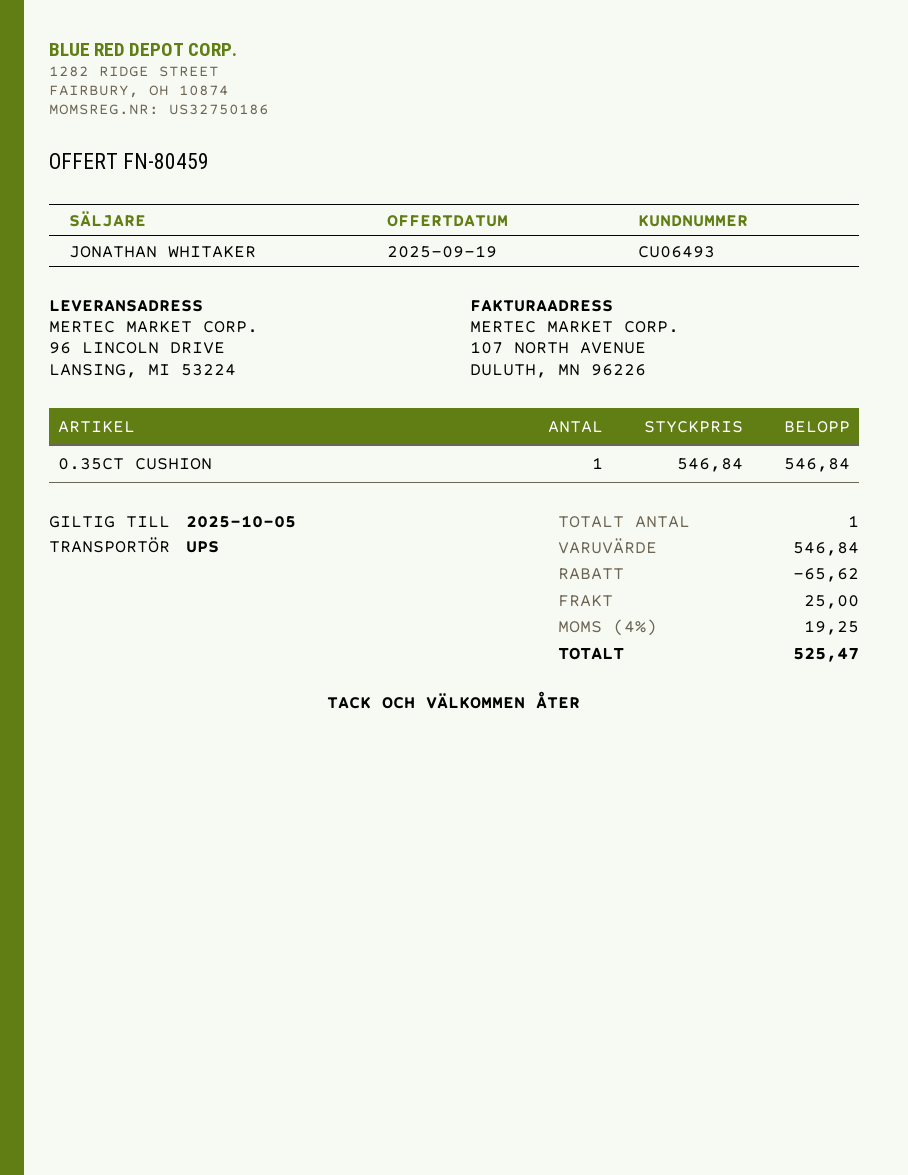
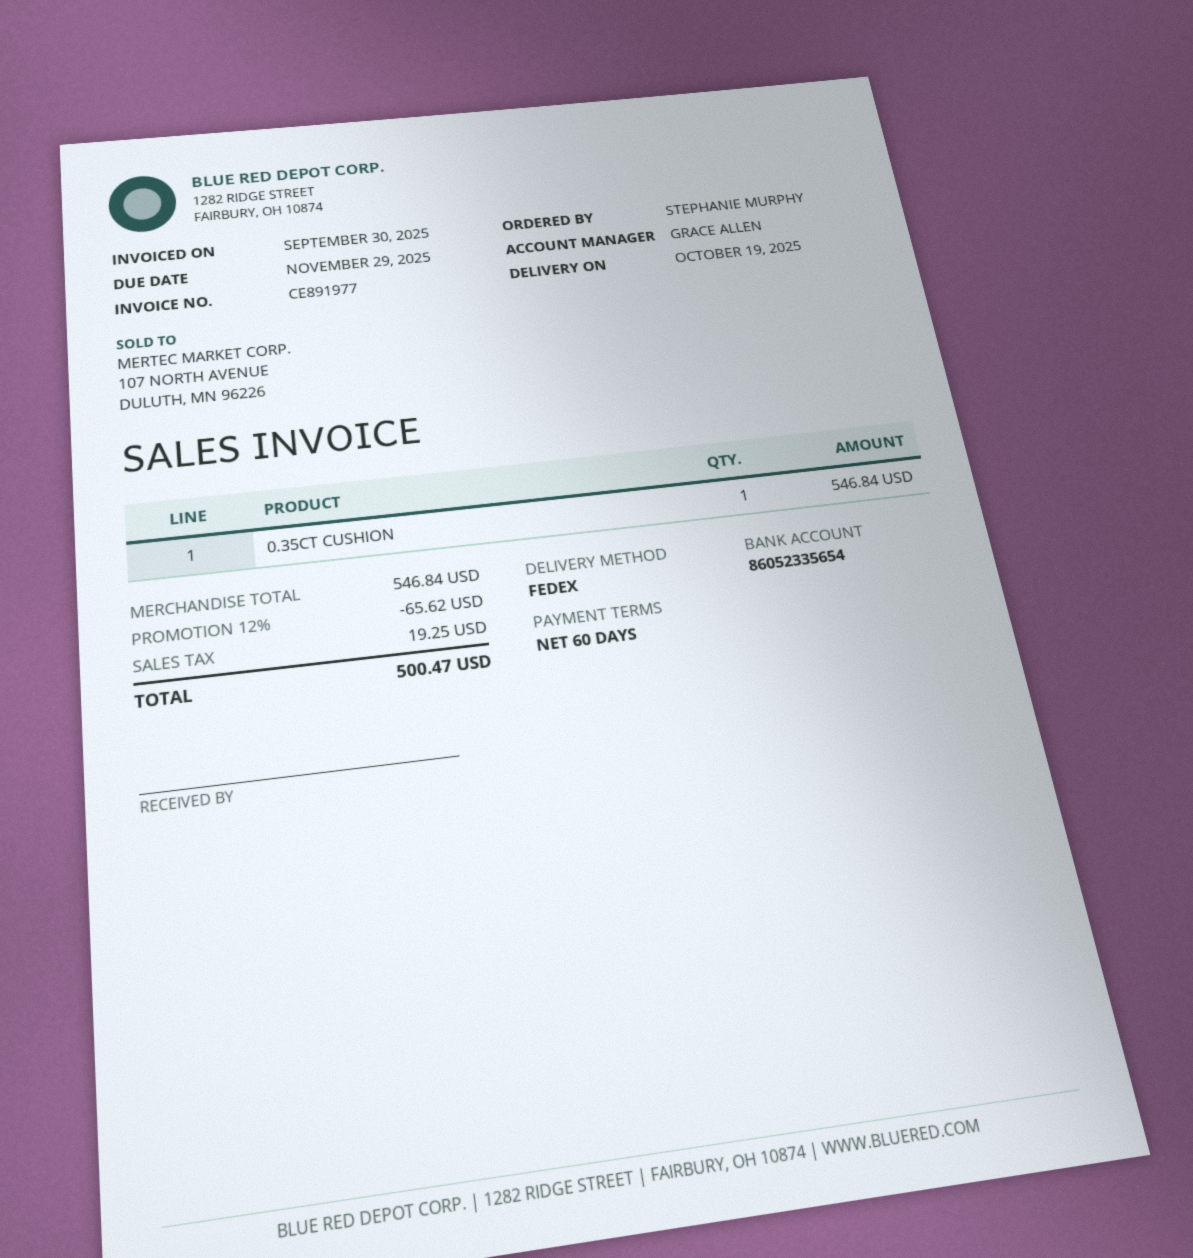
sales rep: JONATHAN WHITAKER -> GRACE ALLEN
shipping method: UPS -> FedEx
shipping: 25.00 -> none
total: 525.47 -> 500.47

